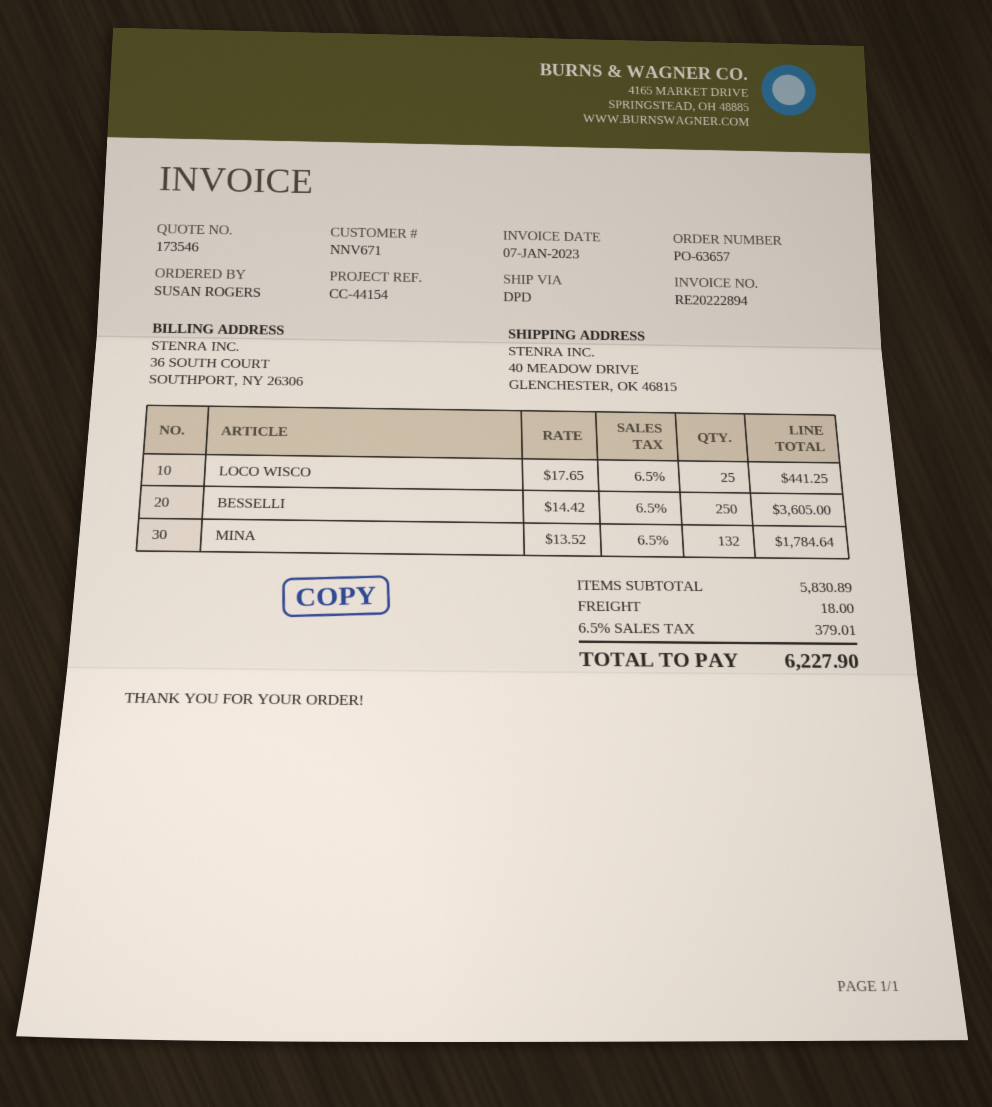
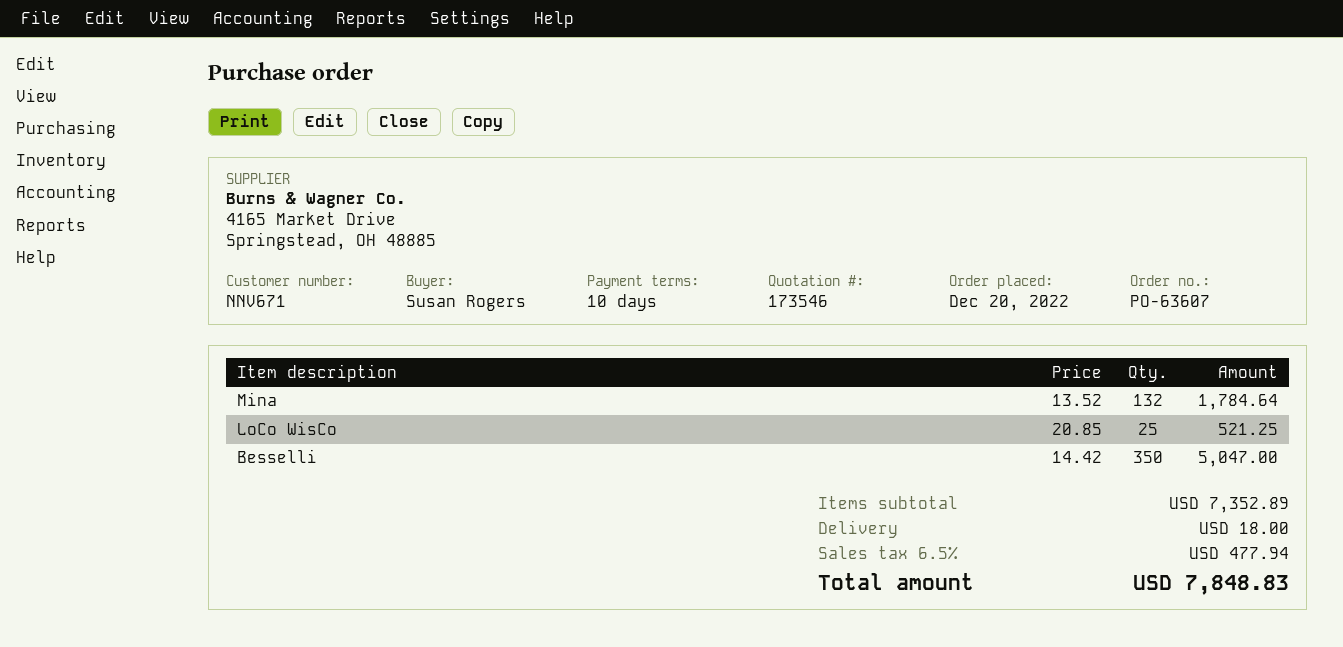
order number: PO-63657 -> PO-63607
LOCO WISCO: 25 x 17.65 = 441.25 -> 25 x 20.85 = 521.25
BESSELLI: 250 x 14.42 = 3605.00 -> 350 x 14.42 = 5047.00
subtotal: 5830.89 -> 7352.89
tax: 6.5% = 379.01 -> 6.5% = 477.94
total: 6227.90 -> 7848.83

